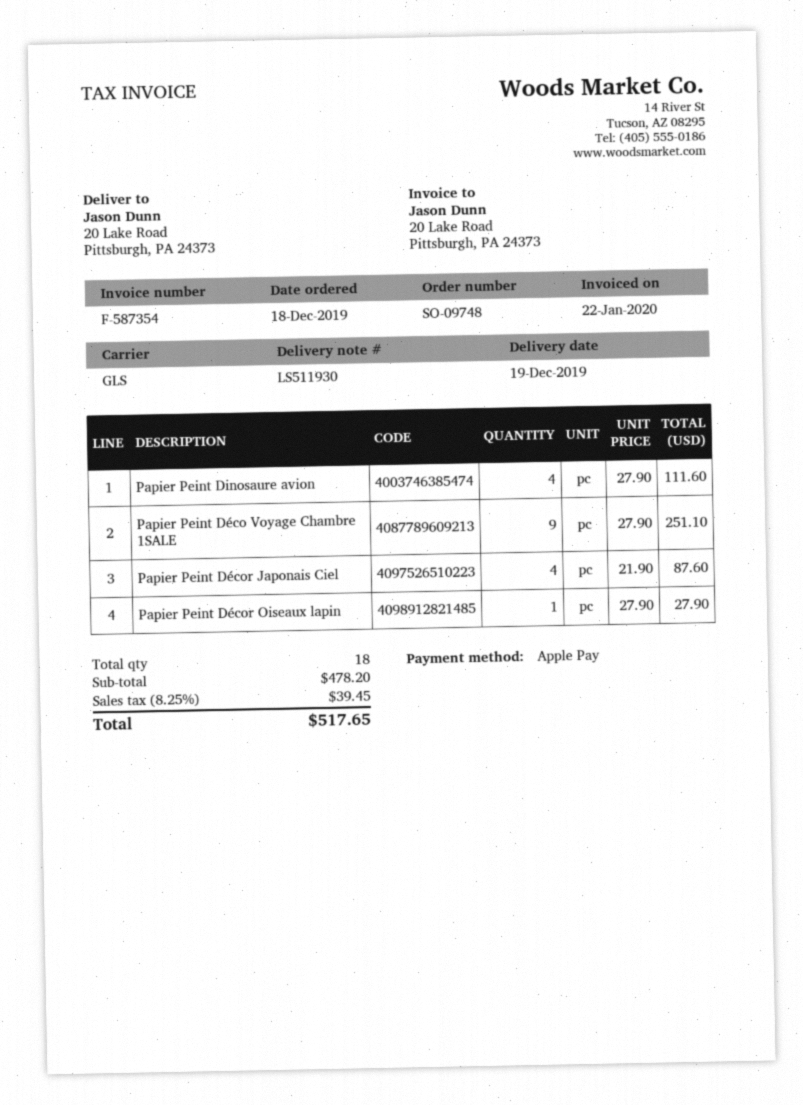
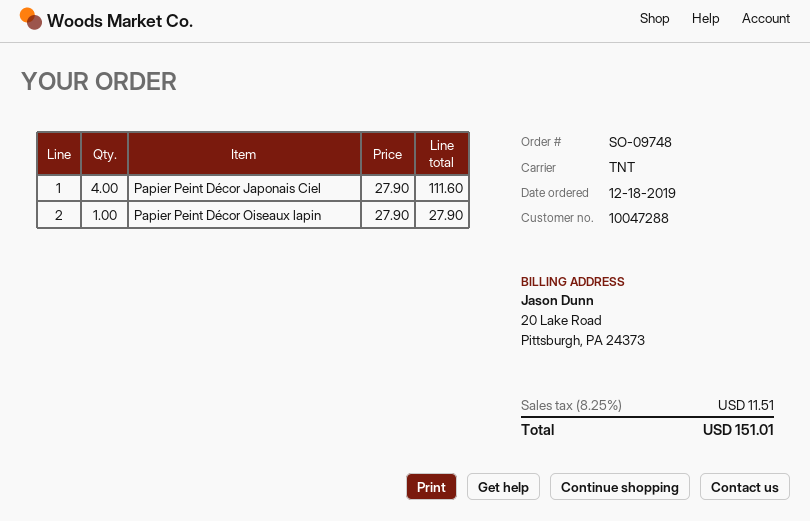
shipping method: GLS -> TNT
Papier Peint Dinosaure avion: 4 x 27.90 = 111.60 -> none
Papier Peint Déco Voyage Chambre 1SALE: 9 x 27.90 = 251.10 -> none
Papier Peint Décor Japonais Ciel: 4 x 21.90 = 87.60 -> 4 x 27.90 = 111.60
tax: 8.25% = 39.45 -> 8.25% = 11.51
total: 517.65 -> 151.01

